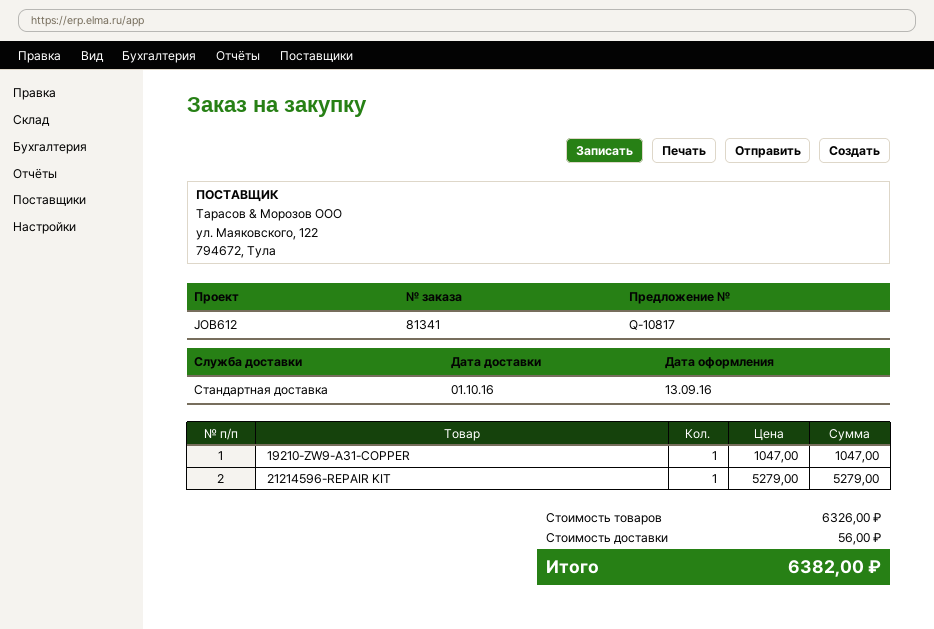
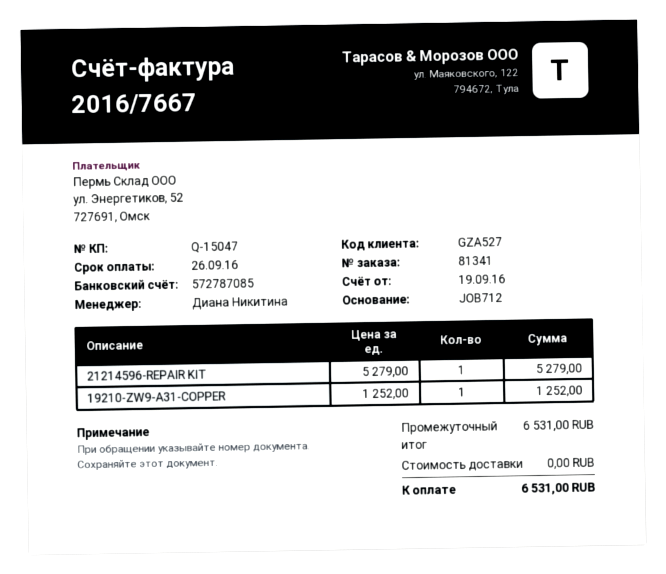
quote number: Q-10817 -> Q-15047
reference: JOB612 -> JOB712
19210-ZW9-A31-COPPER: 1 x 1047.00 = 1047.00 -> 1 x 1252.00 = 1252.00
subtotal: 6326.00 -> 6531.00
shipping: 56.00 -> 0.00
total: 6382.00 -> 6531.00

